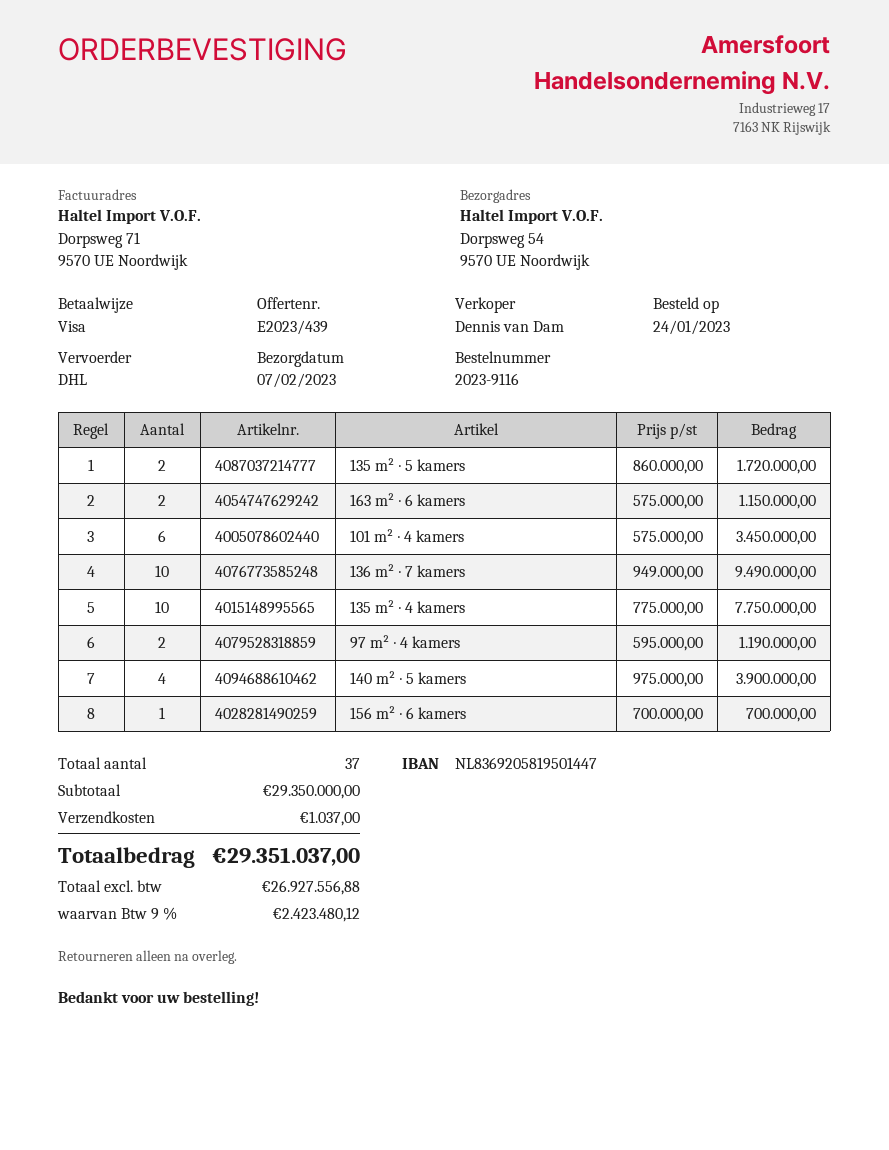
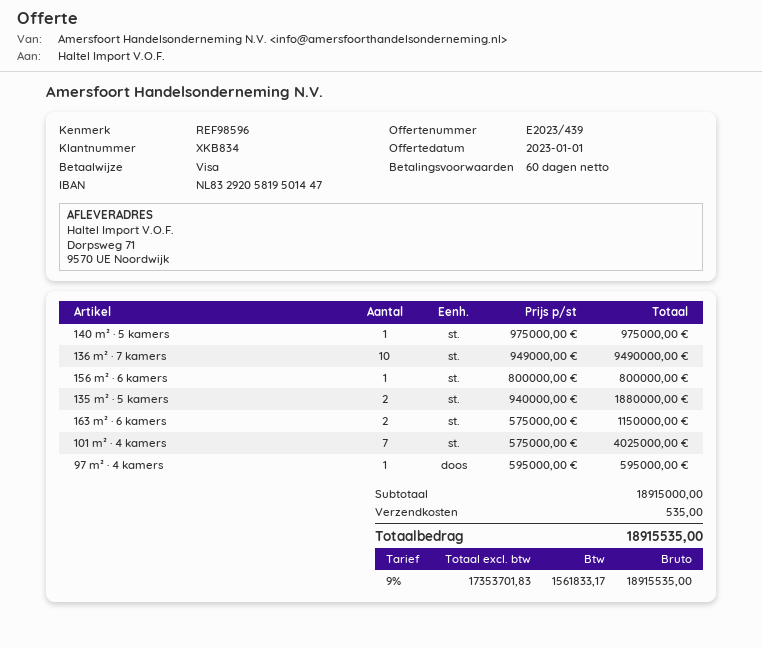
bank account: NL8369205819501447 -> NL8329205819501447
ship to: Dorpsweg 54, 9570 UE Noordwijk -> Dorpsweg 71, 9570 UE Noordwijk
135 m² · 5 kamers: 2 x 860000.00 = 1720000.00 -> 2 x 940000.00 = 1880000.00
101 m² · 4 kamers: 6 x 575000.00 = 3450000.00 -> 7 x 575000.00 = 4025000.00
135 m² · 4 kamers: 10 x 775000.00 = 7750000.00 -> none
97 m² · 4 kamers: 2 x 595000.00 = 1190000.00 -> 1 x 595000.00 = 595000.00
140 m² · 5 kamers: 4 x 975000.00 = 3900000.00 -> 1 x 975000.00 = 975000.00
156 m² · 6 kamers: 1 x 700000.00 = 700000.00 -> 1 x 800000.00 = 800000.00
subtotal: 29350000.00 -> 18915000.00
shipping: 1037.00 -> 535.00
net: 26927556.88 -> 17353701.83
tax: 9% = 2423480.12 -> 9% = 1561833.17
total: 29351037.00 -> 18915535.00

